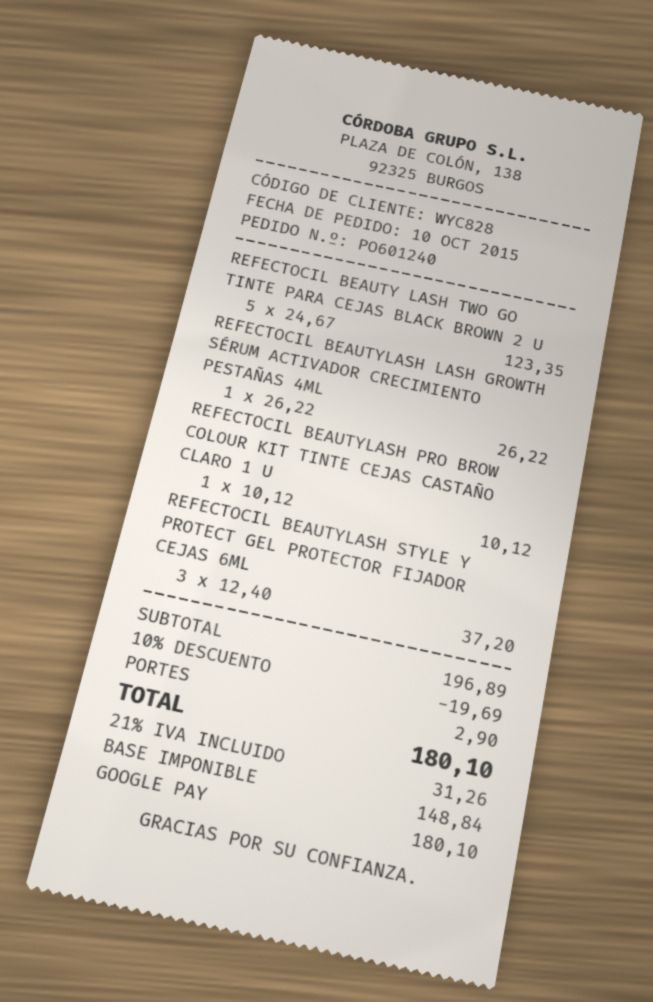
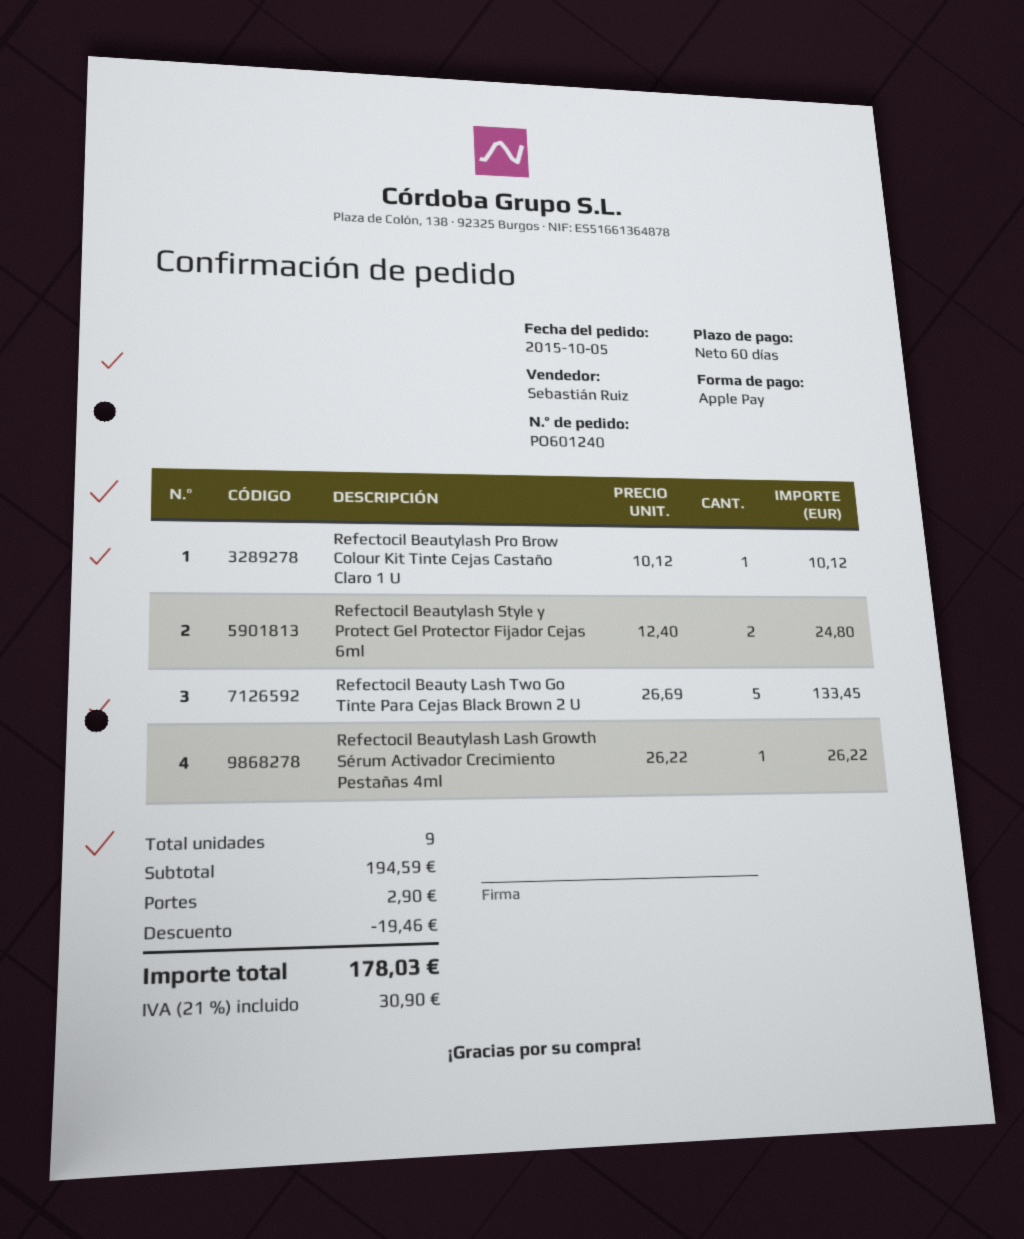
order date: 2015-10-10 -> 2015-10-05
payment method: Google Pay -> Apple Pay
REFECTOCIL BEAUTY LASH TWO GO TINTE PARA CEJAS BLACK BROWN 2 U: 5 x 24.67 = 123.35 -> 5 x 26.69 = 133.45
REFECTOCIL BEAUTYLASH STYLE Y PROTECT GEL PROTECTOR FIJADOR CEJAS 6ML: 3 x 12.40 = 37.20 -> 2 x 12.40 = 24.80
subtotal: 196.89 -> 194.59
discount: 19.69 -> 19.46
tax: 21% = 31.26 -> 21% = 30.90
total: 180.10 -> 178.03

